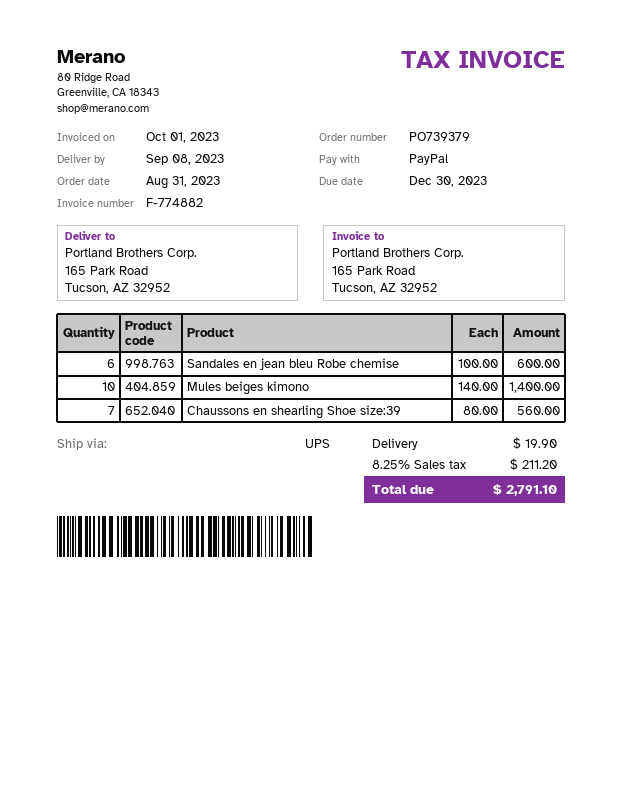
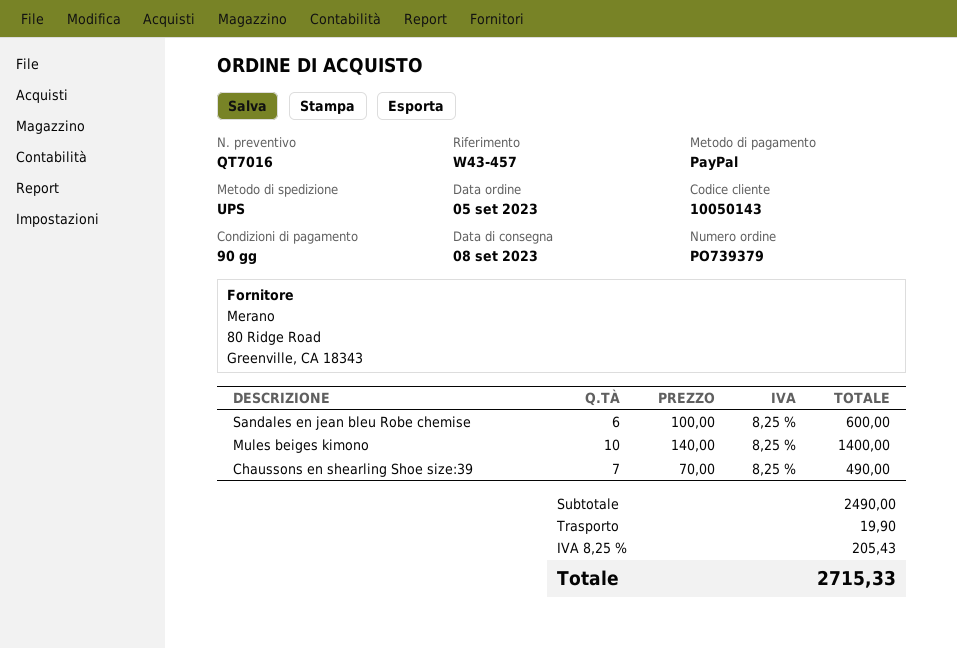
order date: 2023-08-31 -> 2023-09-05
Chaussons en shearling Shoe size:39: 7 x 80.00 = 560.00 -> 7 x 70.00 = 490.00
tax: 8.25% = 211.20 -> 8.25% = 205.43
total: 2791.10 -> 2715.33

